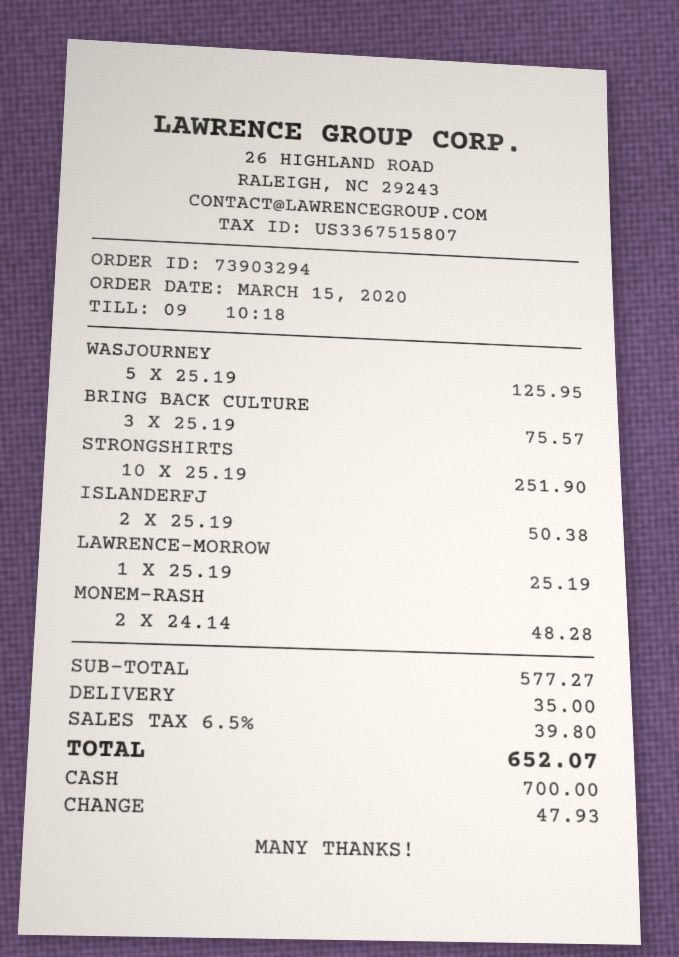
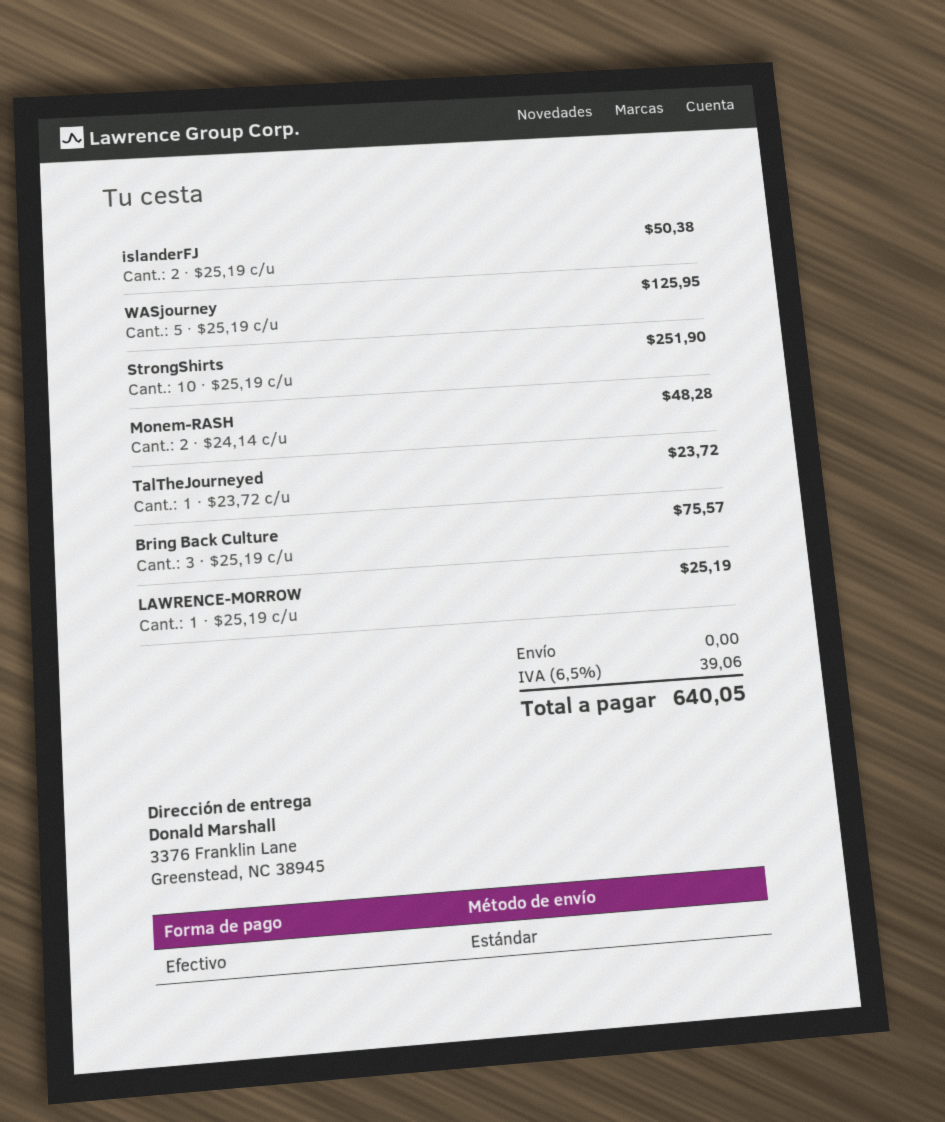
TalTheJourneyed: none -> 1 x 23.72 = 23.72
shipping: 35.00 -> 0.00
tax: 6.5% = 39.80 -> 6.5% = 39.06
total: 652.07 -> 640.05

